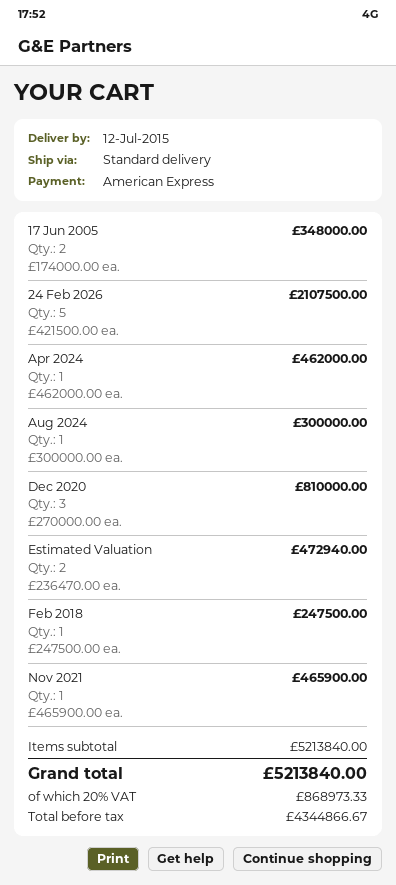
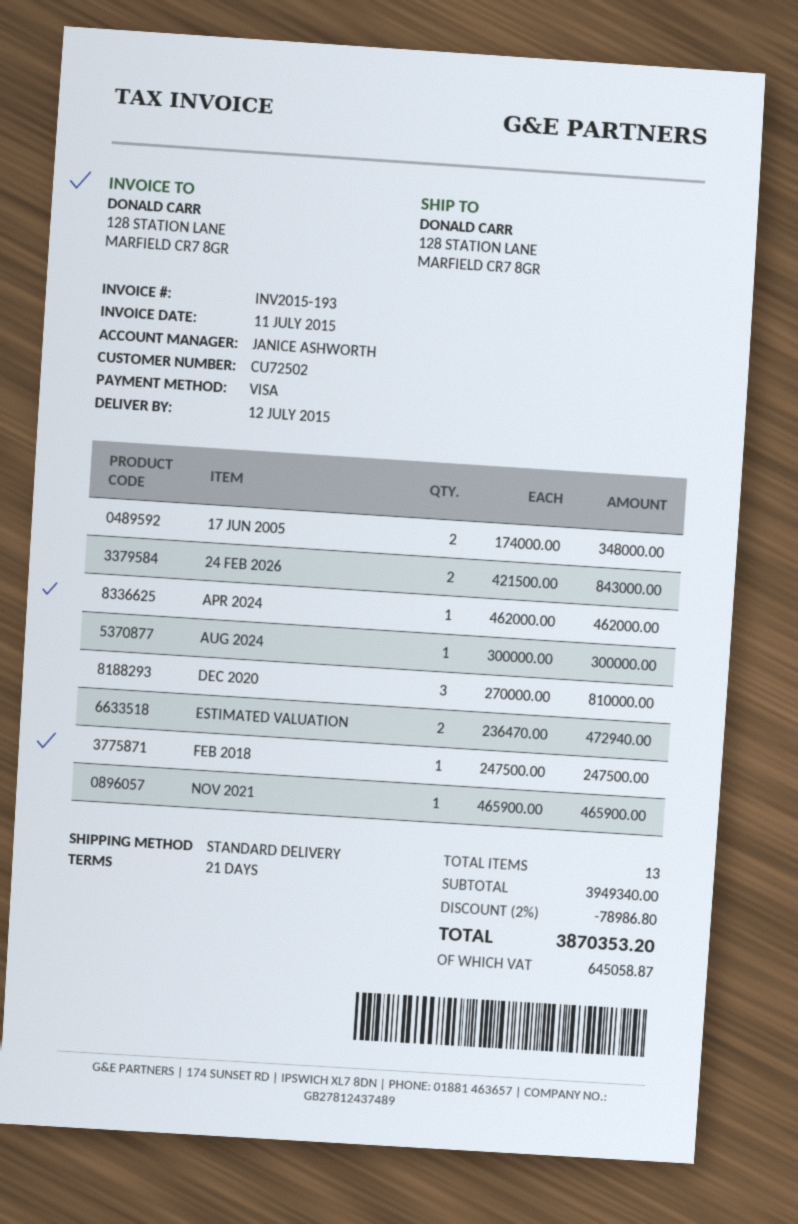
payment method: American Express -> Visa
24 Feb 2026: 5 x 421500.00 = 2107500.00 -> 2 x 421500.00 = 843000.00
subtotal: 5213840.00 -> 3949340.00
discount: none -> 2% = 78986.80
tax: 868973.33 -> 645058.87
total: 5213840.00 -> 3870353.20

